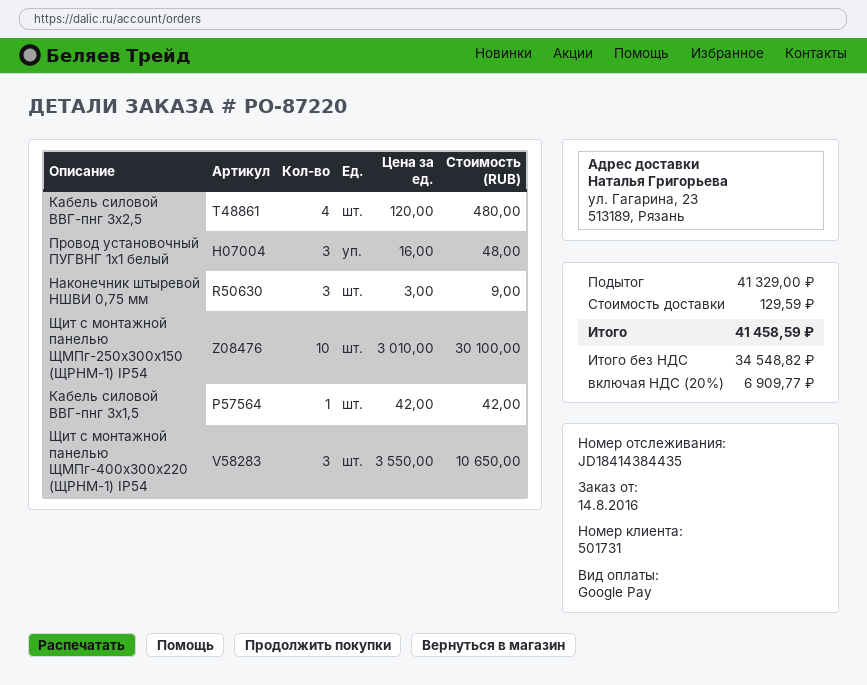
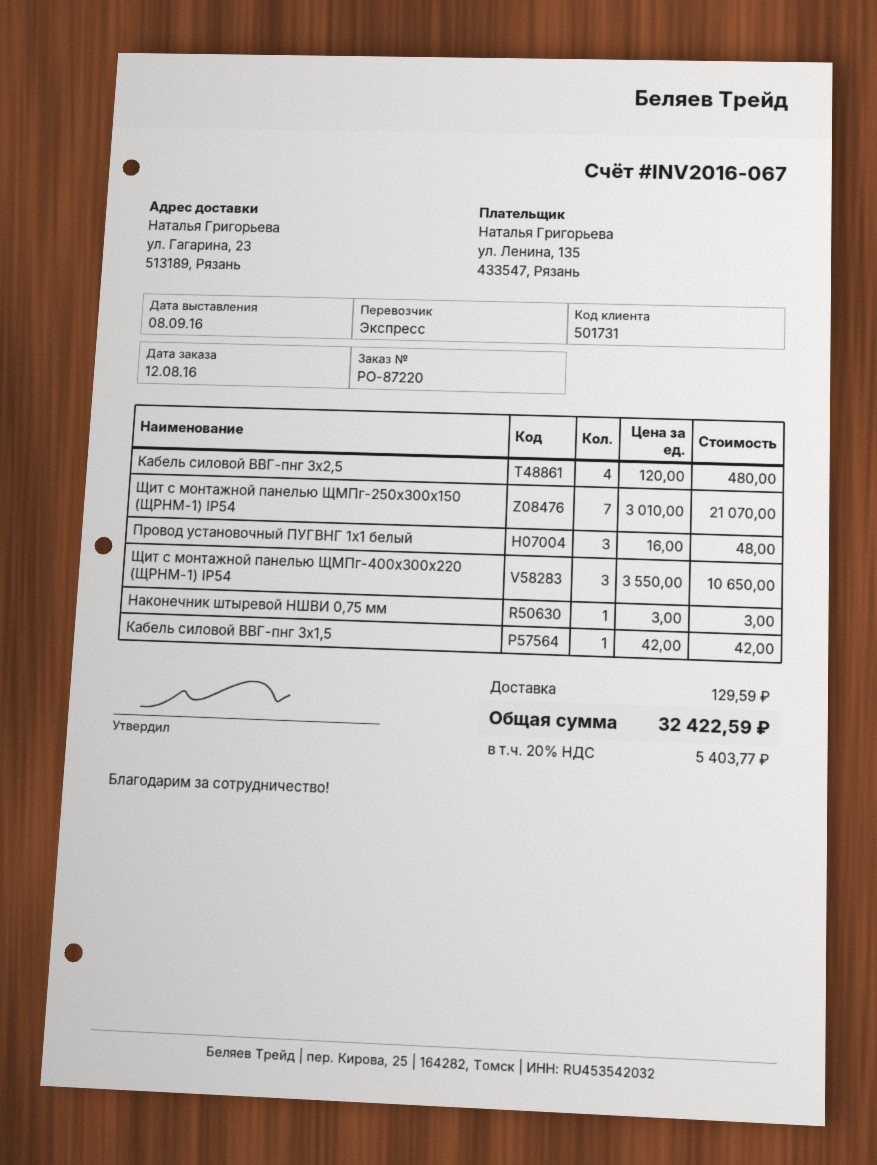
order date: 2016-08-14 -> 2016-08-12
Наконечник штыревой НШВИ 0,75 мм: 3 x 3.00 = 9.00 -> 1 x 3.00 = 3.00
Щит с монтажной панелью ЩМПг-250х300х150 (ЩРНМ-1) IP54: 10 x 3010.00 = 30100.00 -> 7 x 3010.00 = 21070.00
tax: 20% = 6909.77 -> 20% = 5403.77
total: 41458.59 -> 32422.59

